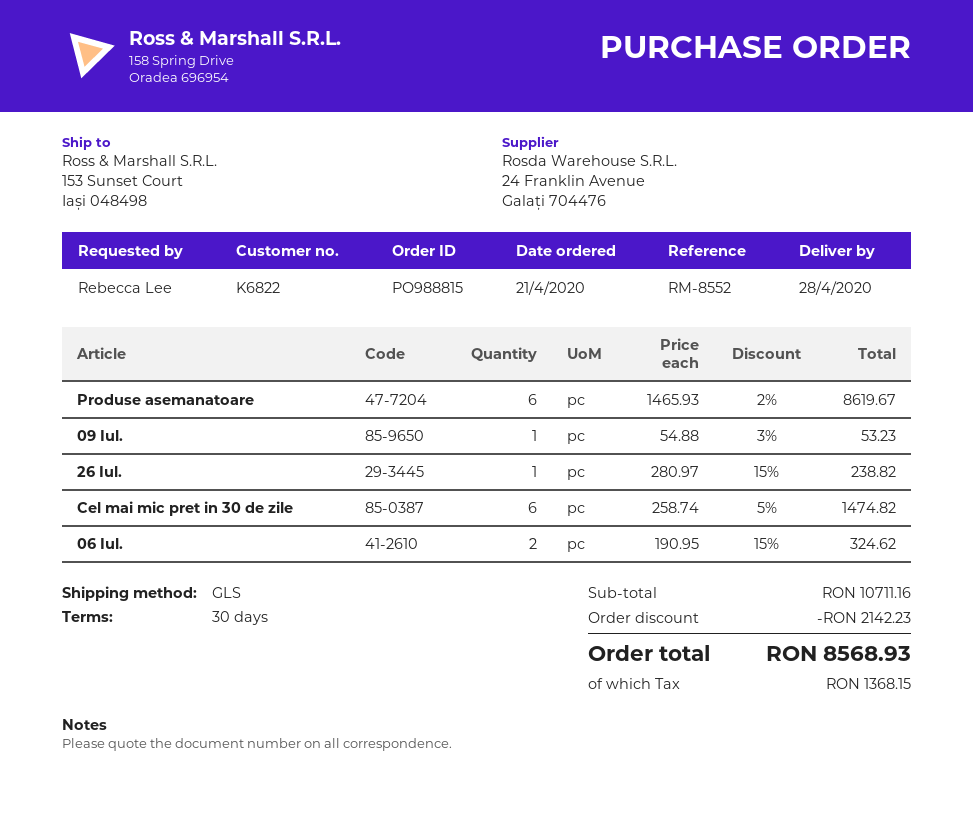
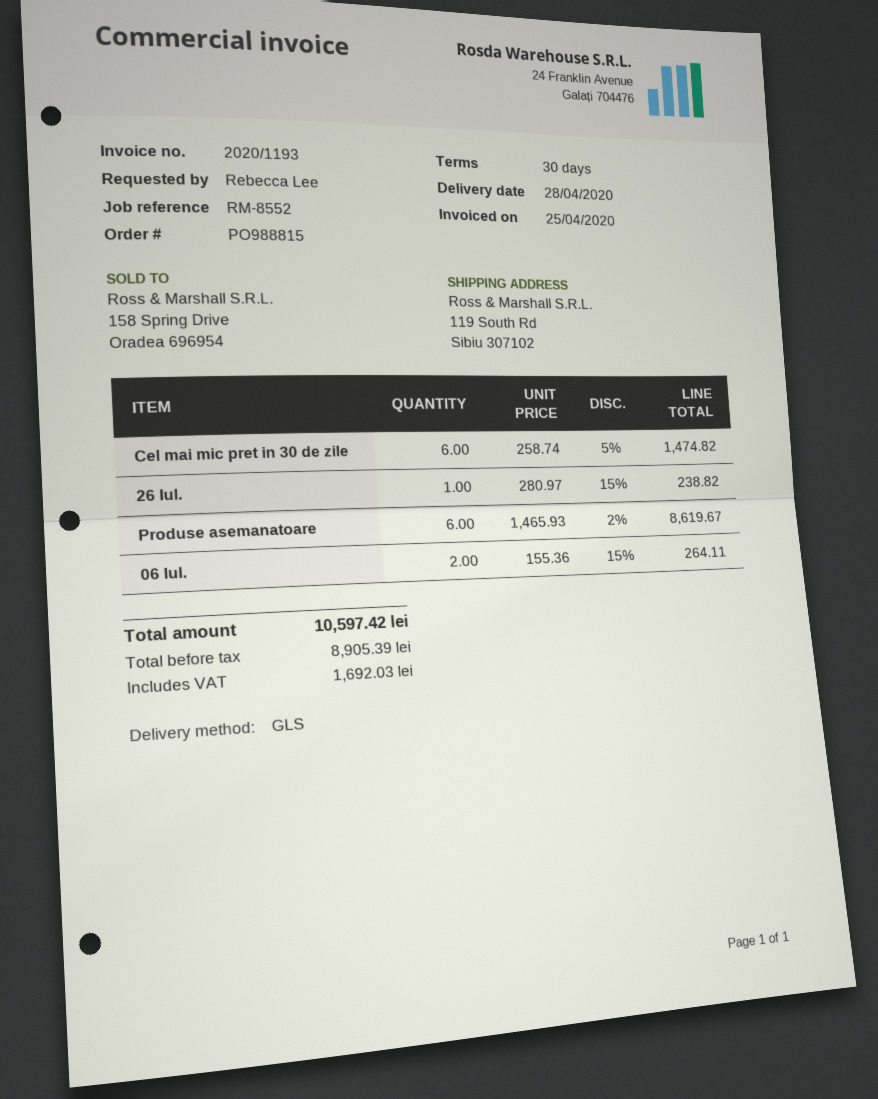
ship to: 153 Sunset Court, Iași 048498 -> 119 South Rd, Sibiu 307102
09 Iul.: 1 x 54.88 - 3% = 53.23 -> none
06 Iul.: 2 x 190.95 - 15% = 324.62 -> 2 x 155.36 - 15% = 264.11
discount: 2142.23 -> none
tax: 1368.15 -> 1692.03
total: 8568.93 -> 10597.42

